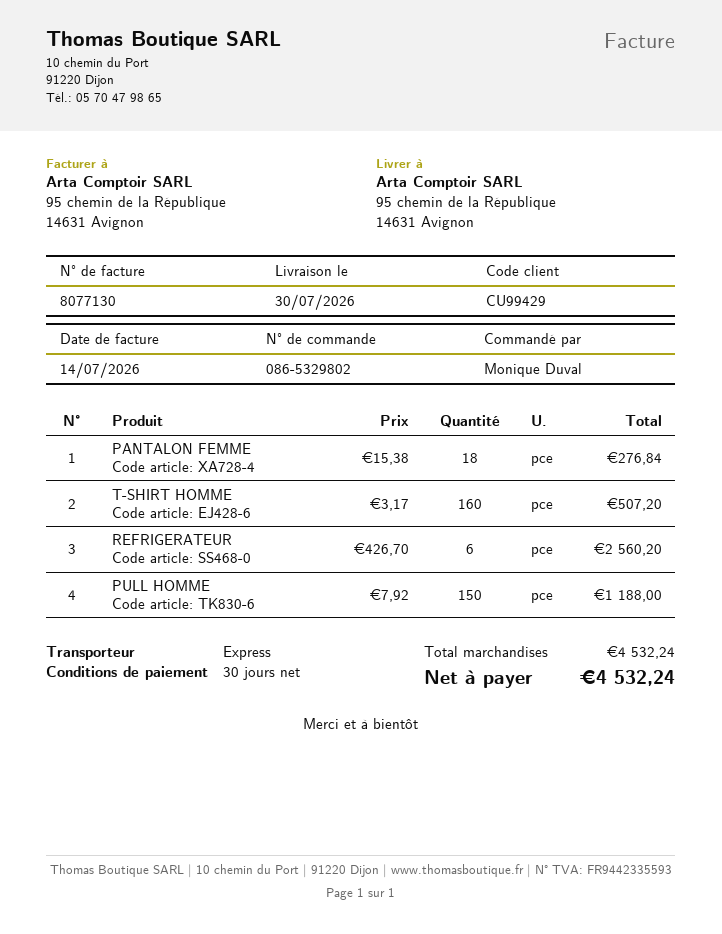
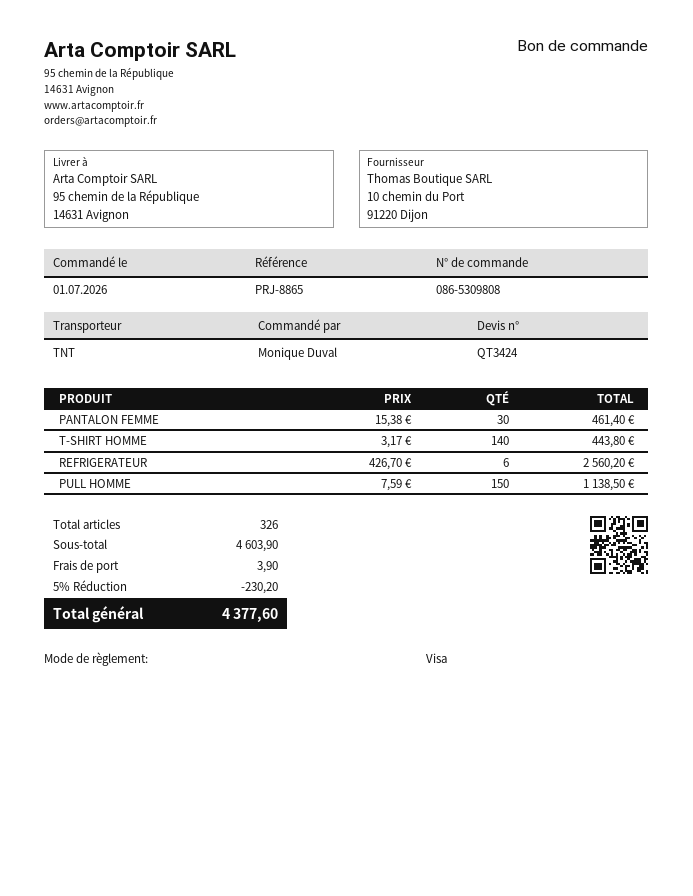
order number: 086-5329802 -> 086-5309808
shipping method: express -> TNT
PANTALON FEMME: 18 x 15.38 = 276.84 -> 30 x 15.38 = 461.40
T-SHIRT HOMME: 160 x 3.17 = 507.20 -> 140 x 3.17 = 443.80
PULL HOMME: 150 x 7.92 = 1188.00 -> 150 x 7.59 = 1138.50
subtotal: 4532.24 -> 4603.90
discount: none -> 5% = 230.20
shipping: none -> 3.90
total: 4532.24 -> 4377.60

